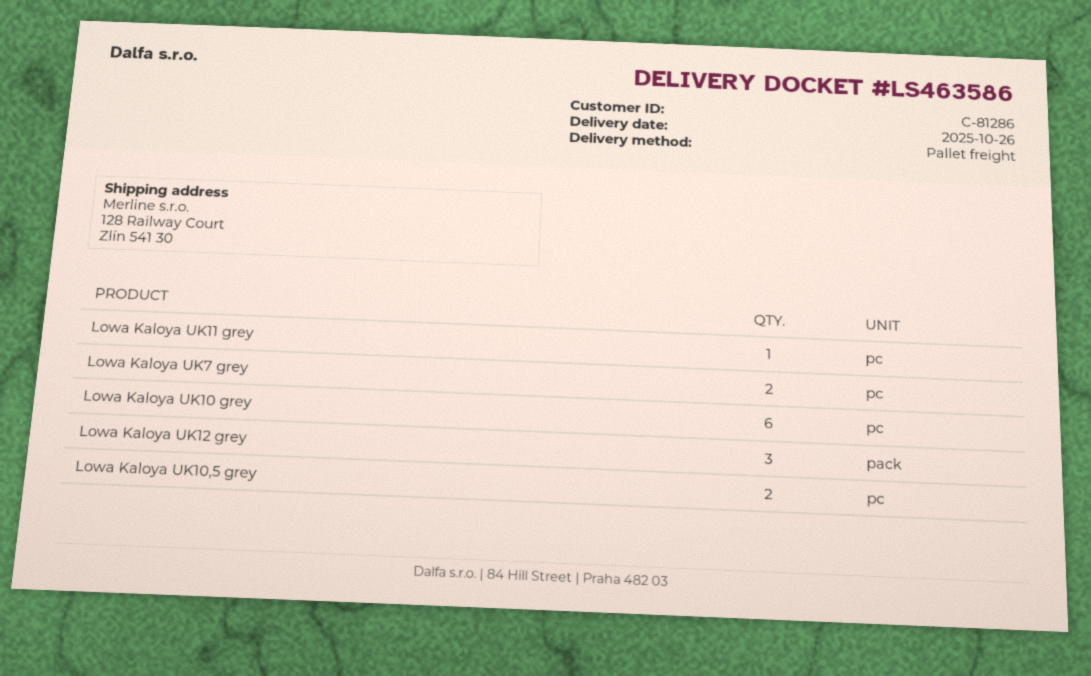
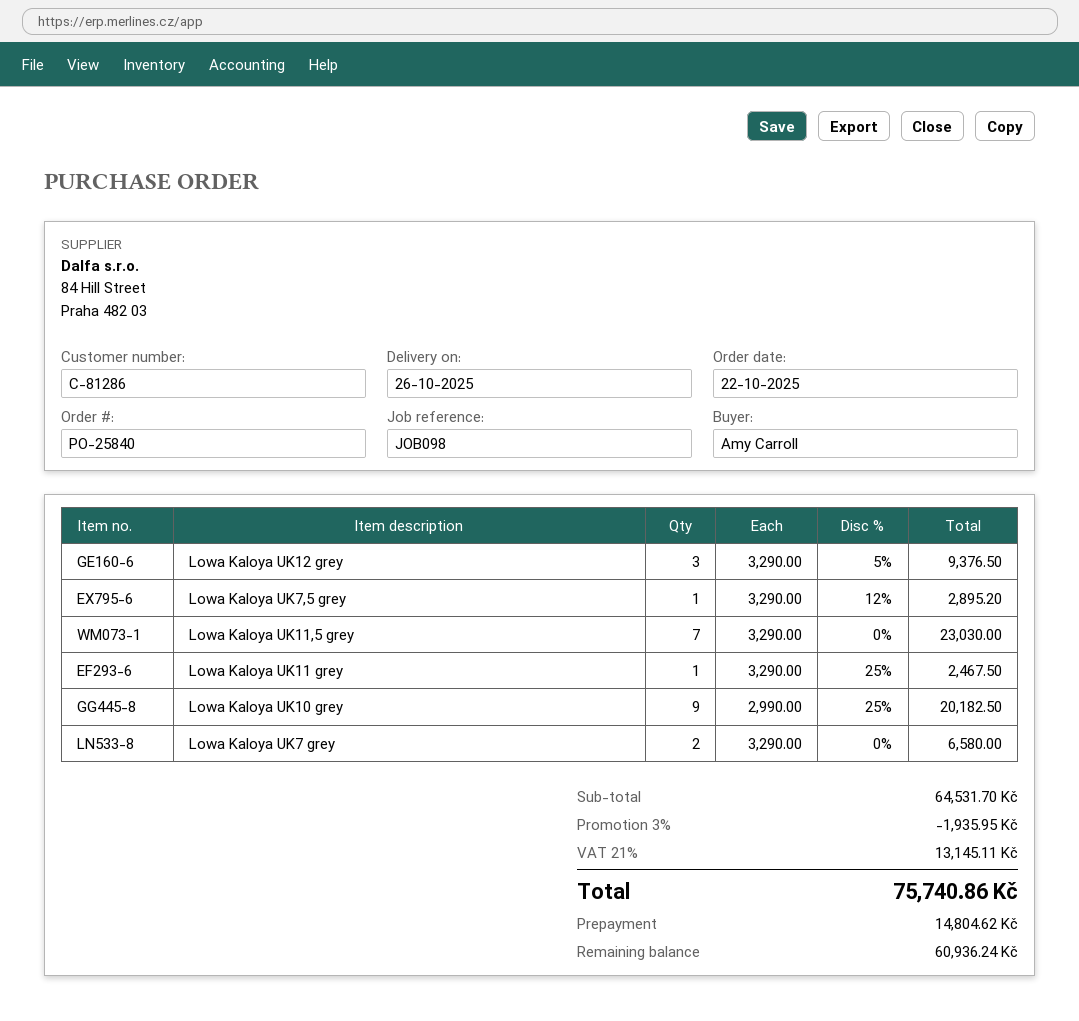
Lowa Kaloya UK10 grey: 6 -> 9
Lowa Kaloya UK10,5 grey: 2 -> none
Lowa Kaloya UK7,5 grey: none -> 1
Lowa Kaloya UK11,5 grey: none -> 7

